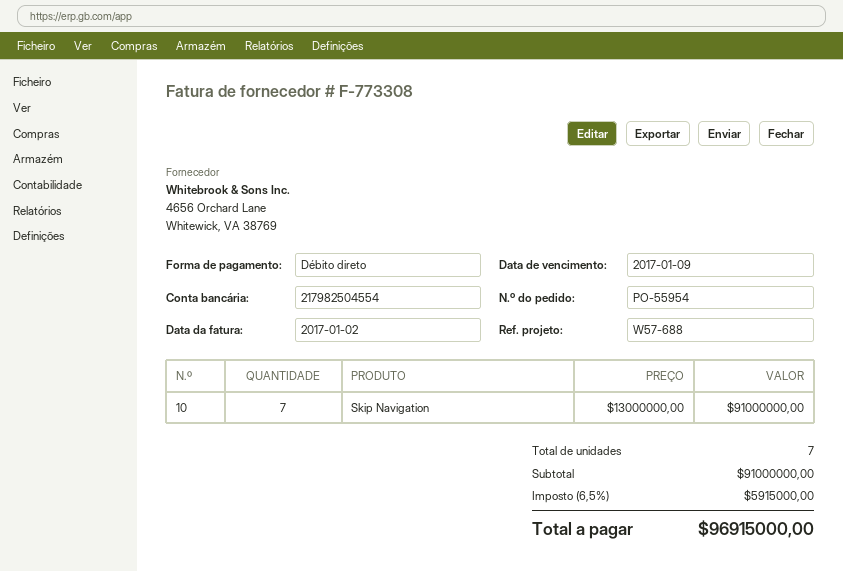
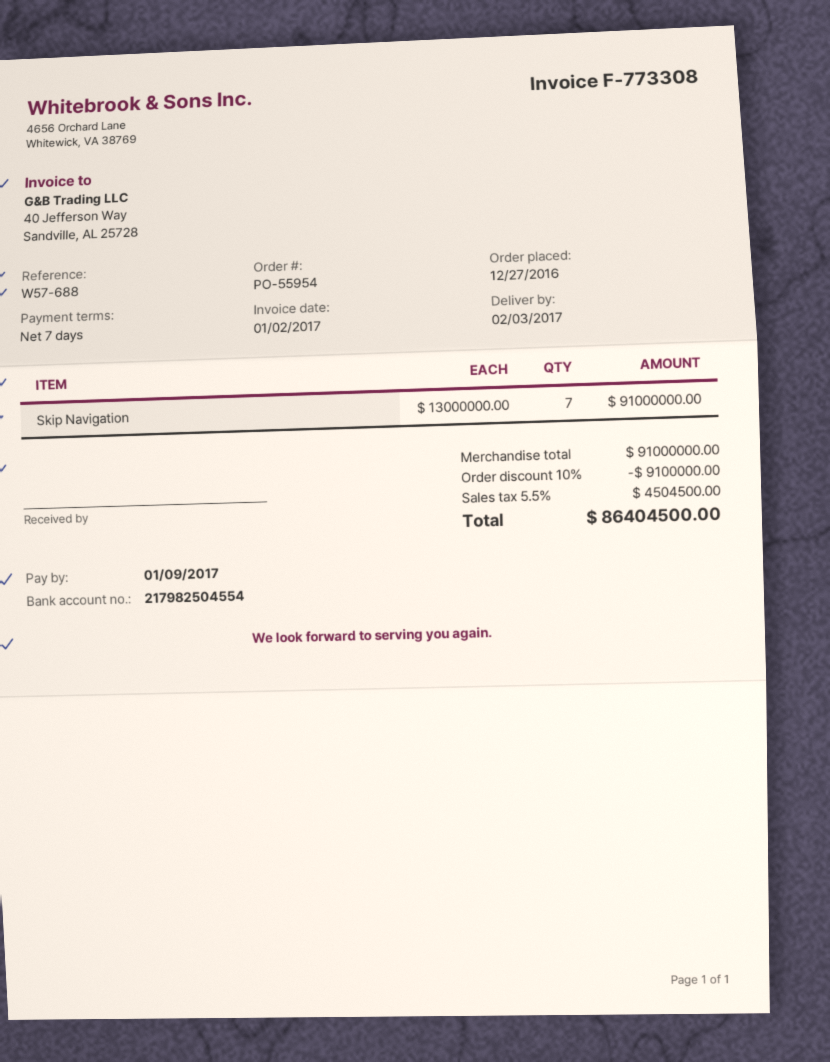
discount: none -> 10% = 9100000.00
tax: 6.5% = 5915000.00 -> 5.5% = 4504500.00
total: 96915000.00 -> 86404500.00

